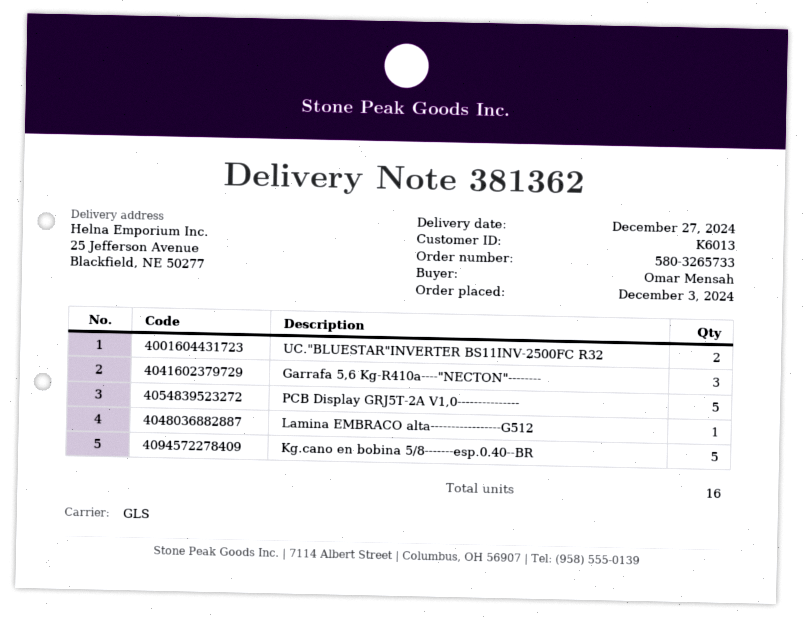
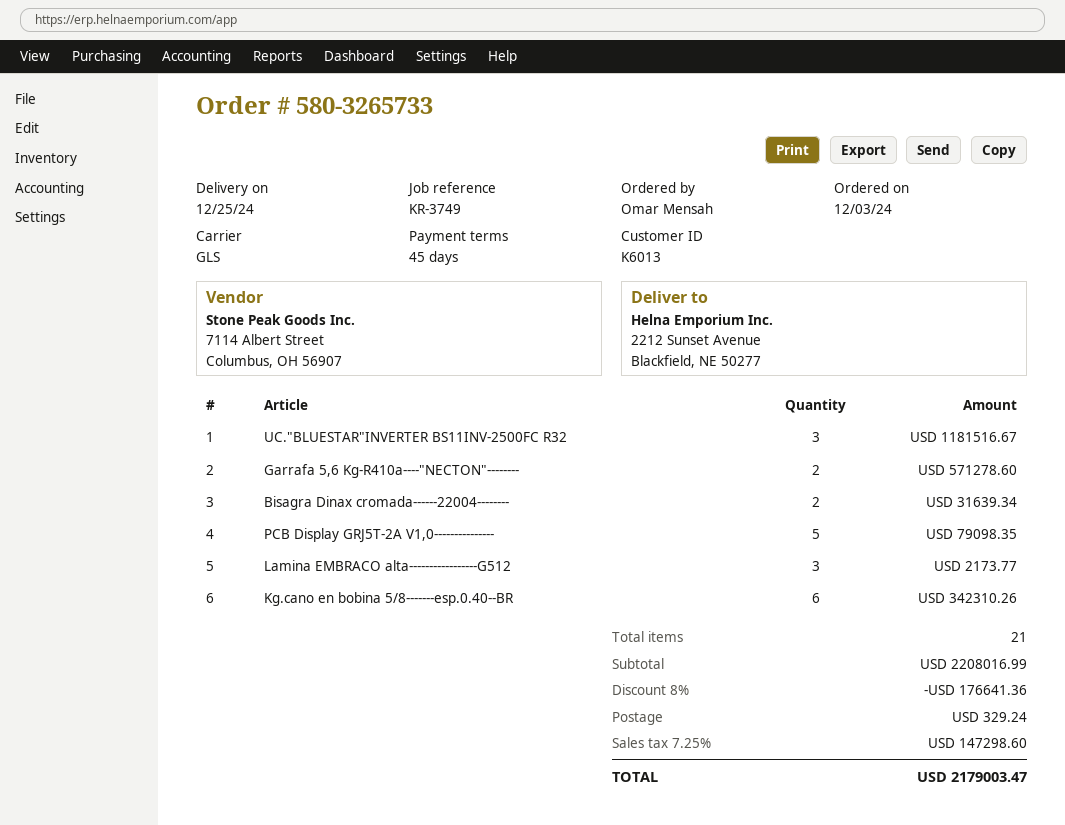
delivery date: 2024-12-27 -> 2024-12-25
ship to: 25 Jefferson Avenue, Blackfield, NE 50277 -> 2212 Sunset Avenue, Blackfield, NE 50277
UC."BLUESTAR"INVERTER BS11INV-2500FC R32: 2 -> 3
Garrafa 5,6 Kg-R410a----"NECTON"--------: 3 -> 2
Lamina EMBRACO alta-----------------G512: 1 -> 3
Kg.cano en bobina 5/8-------esp.0.40--BR: 5 -> 6
Bisagra Dinax cromada------22004--------: none -> 2
total quantity: 16 -> 21

